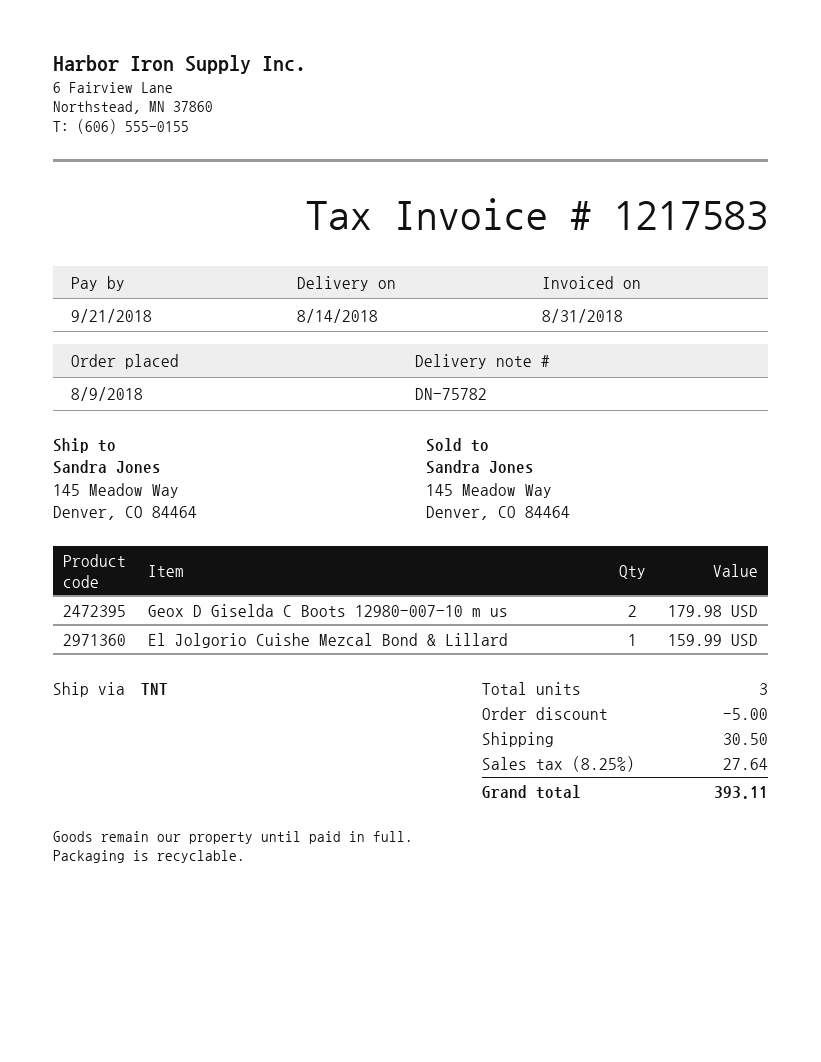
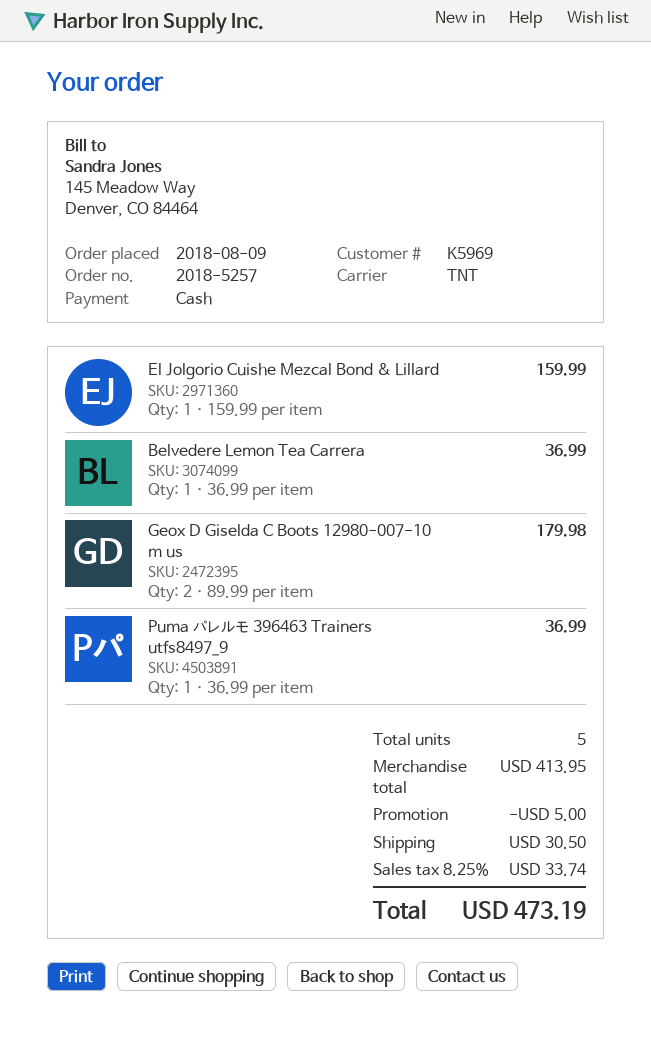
Belvedere Lemon Tea Carrera: none -> 1 for 36.99
Puma パレルモ 396463 Trainers utfs8497_9: none -> 1 for 36.99
total quantity: 3 -> 5
tax: 8.25% = 27.64 -> 8.25% = 33.74
total: 393.11 -> 473.19

